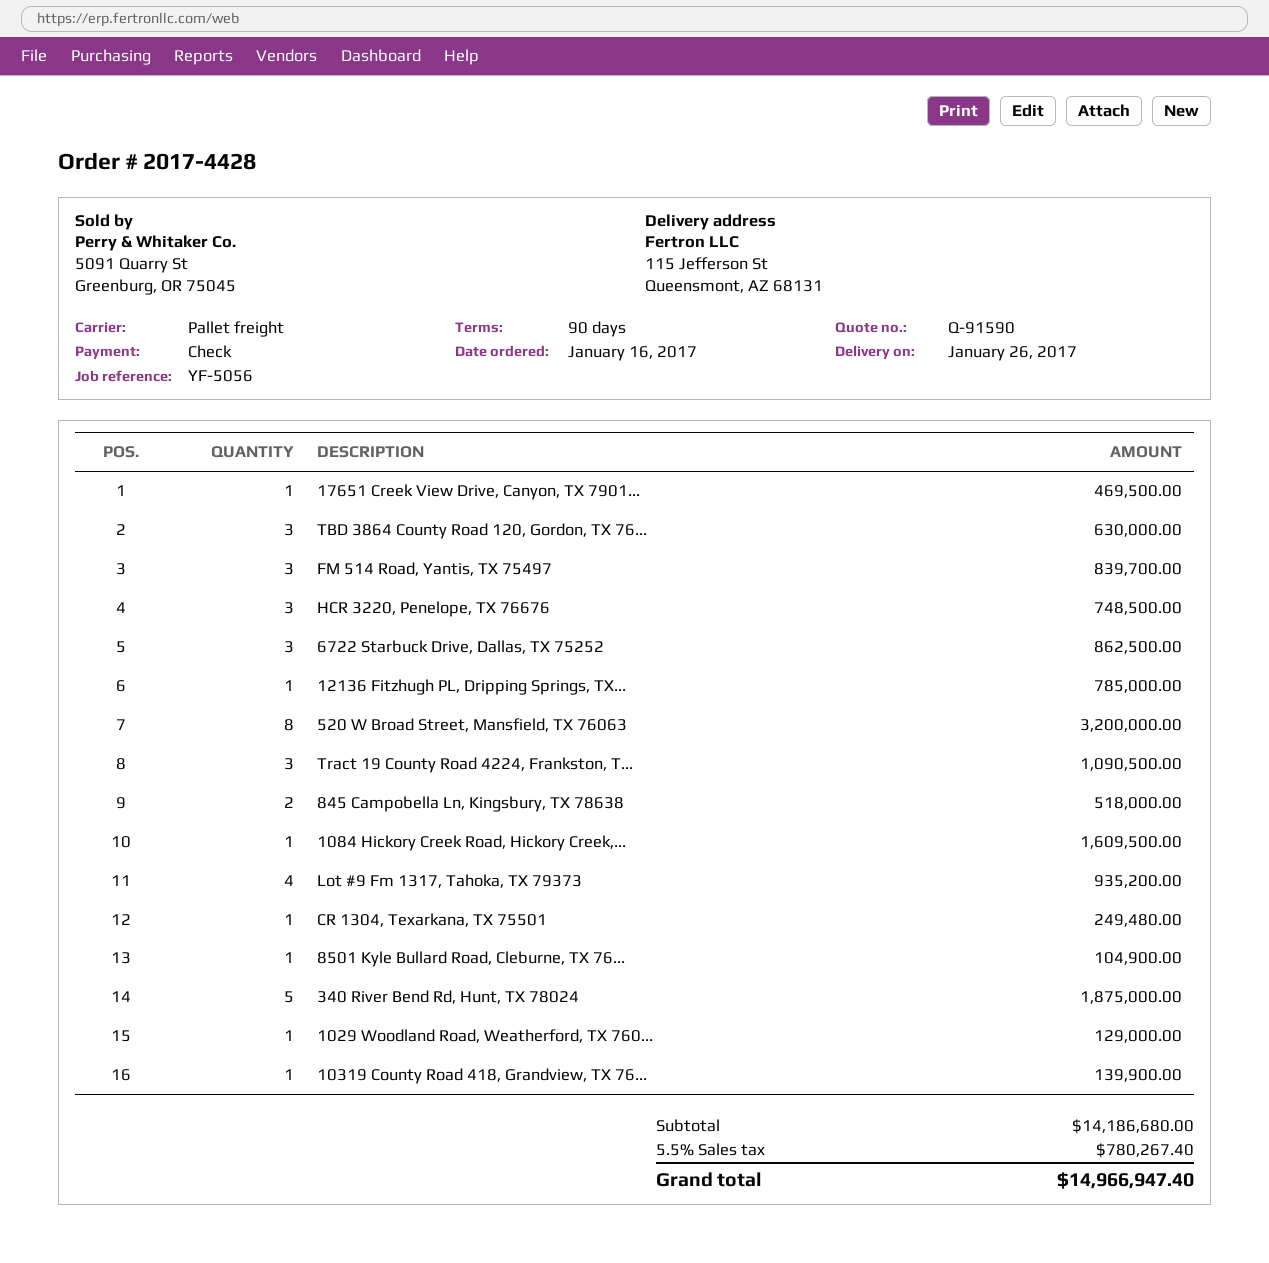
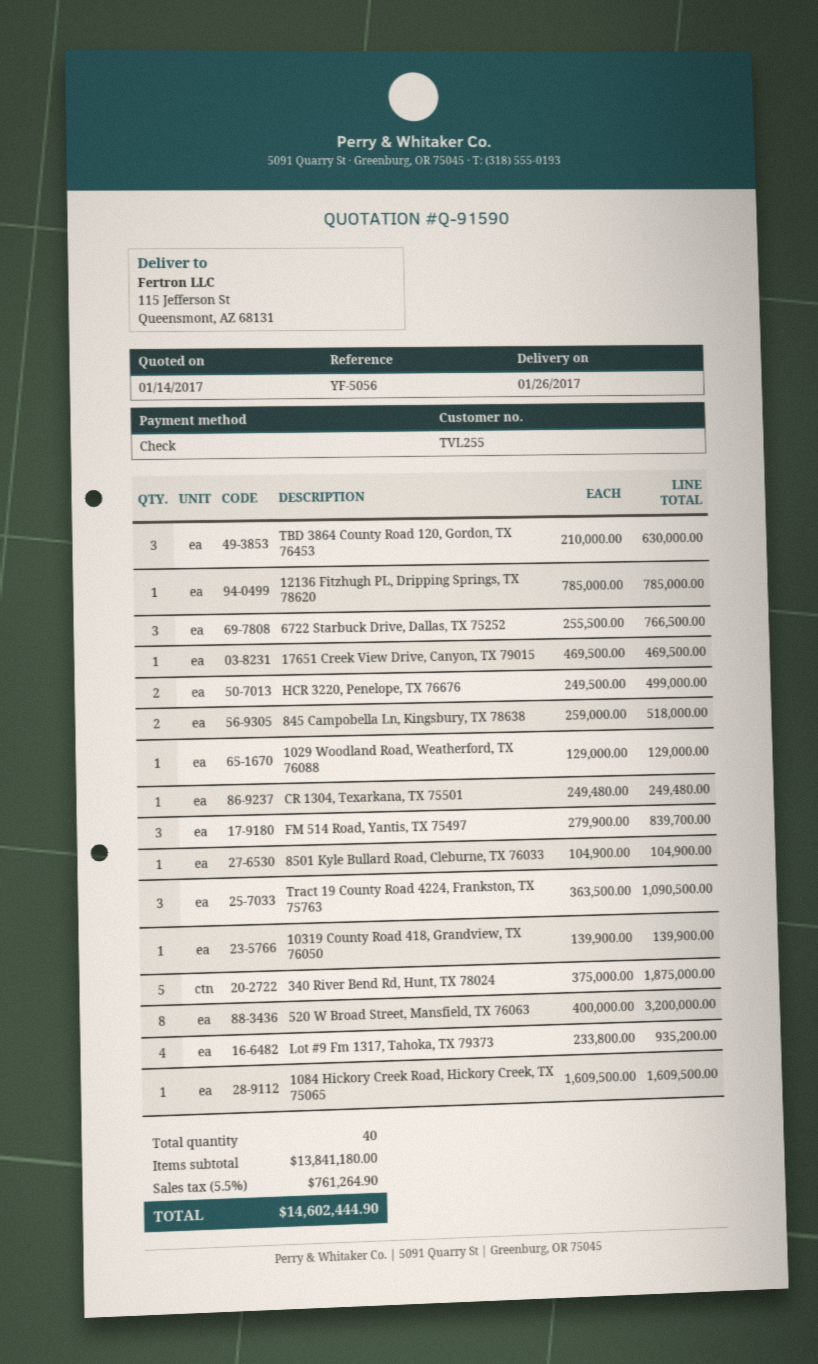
HCR 3220, Penelope, TX 76676: 3 for 748500.00 -> 2 for 499000.00
6722 Starbuck Drive, Dallas, TX 75252: 3 for 862500.00 -> 3 for 766500.00
subtotal: 14186680.00 -> 13841180.00
tax: 5.5% = 780267.40 -> 5.5% = 761264.90
total: 14966947.40 -> 14602444.90

